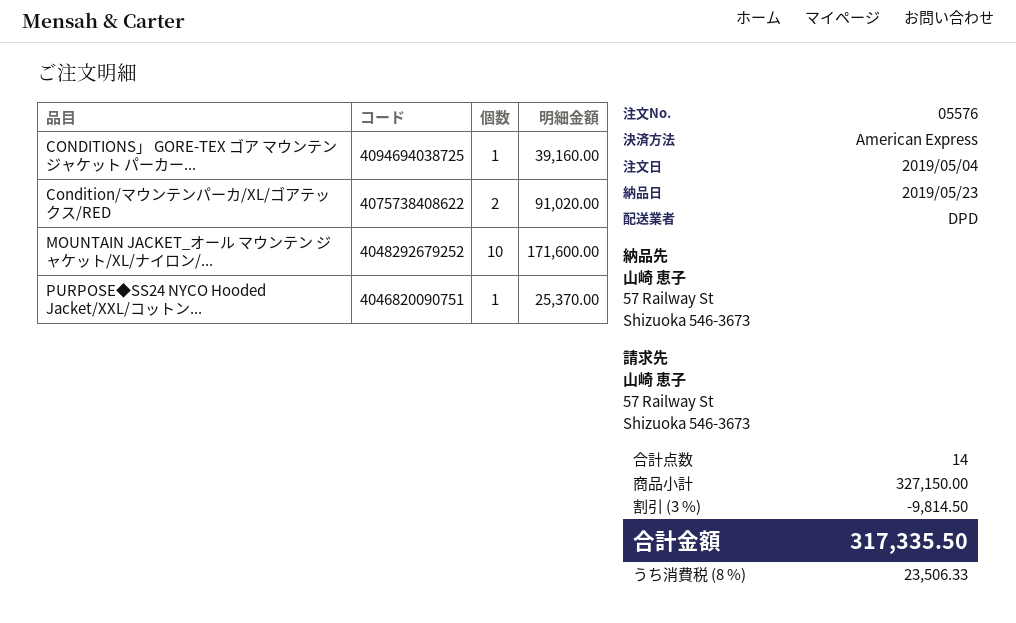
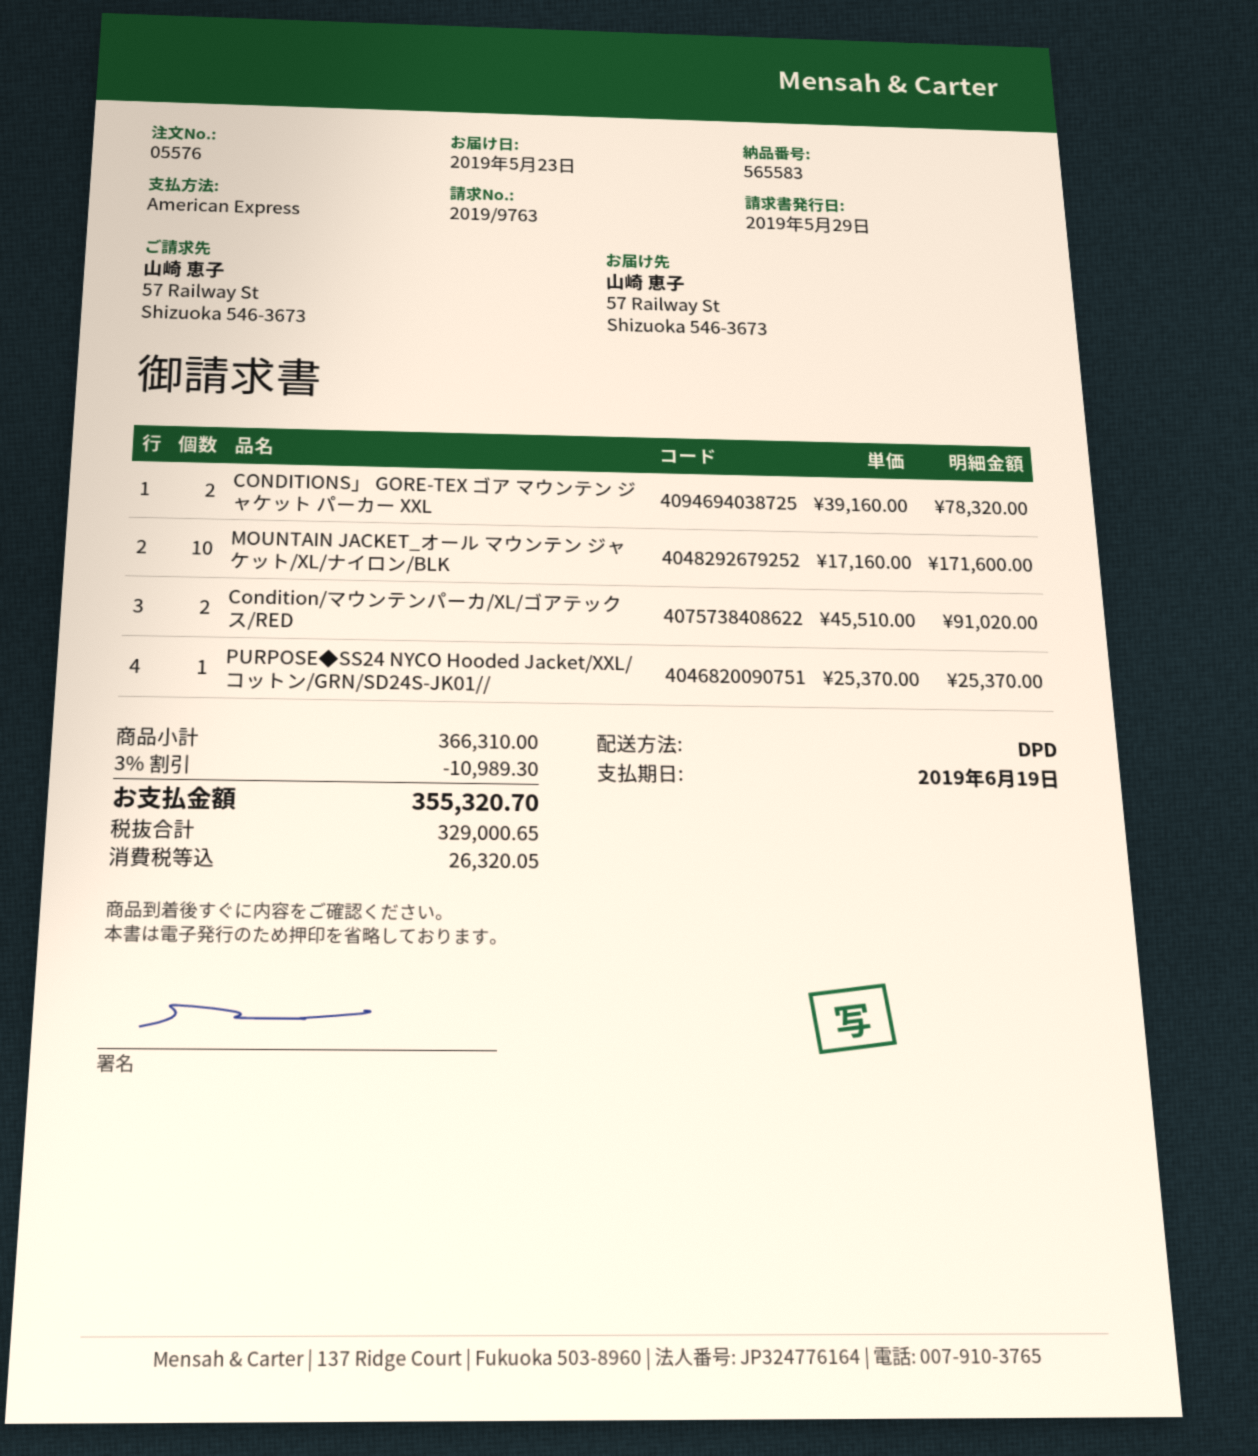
CONDITIONS」 GORE-TEX ゴア マウンテン ジャケット パーカー...: 1 for 39160.00 -> 2 for 78320.00
subtotal: 327150.00 -> 366310.00
discount: 3% = 9814.50 -> 3% = 10989.30
tax: 23506.33 -> 26320.05
total: 317335.50 -> 355320.70

